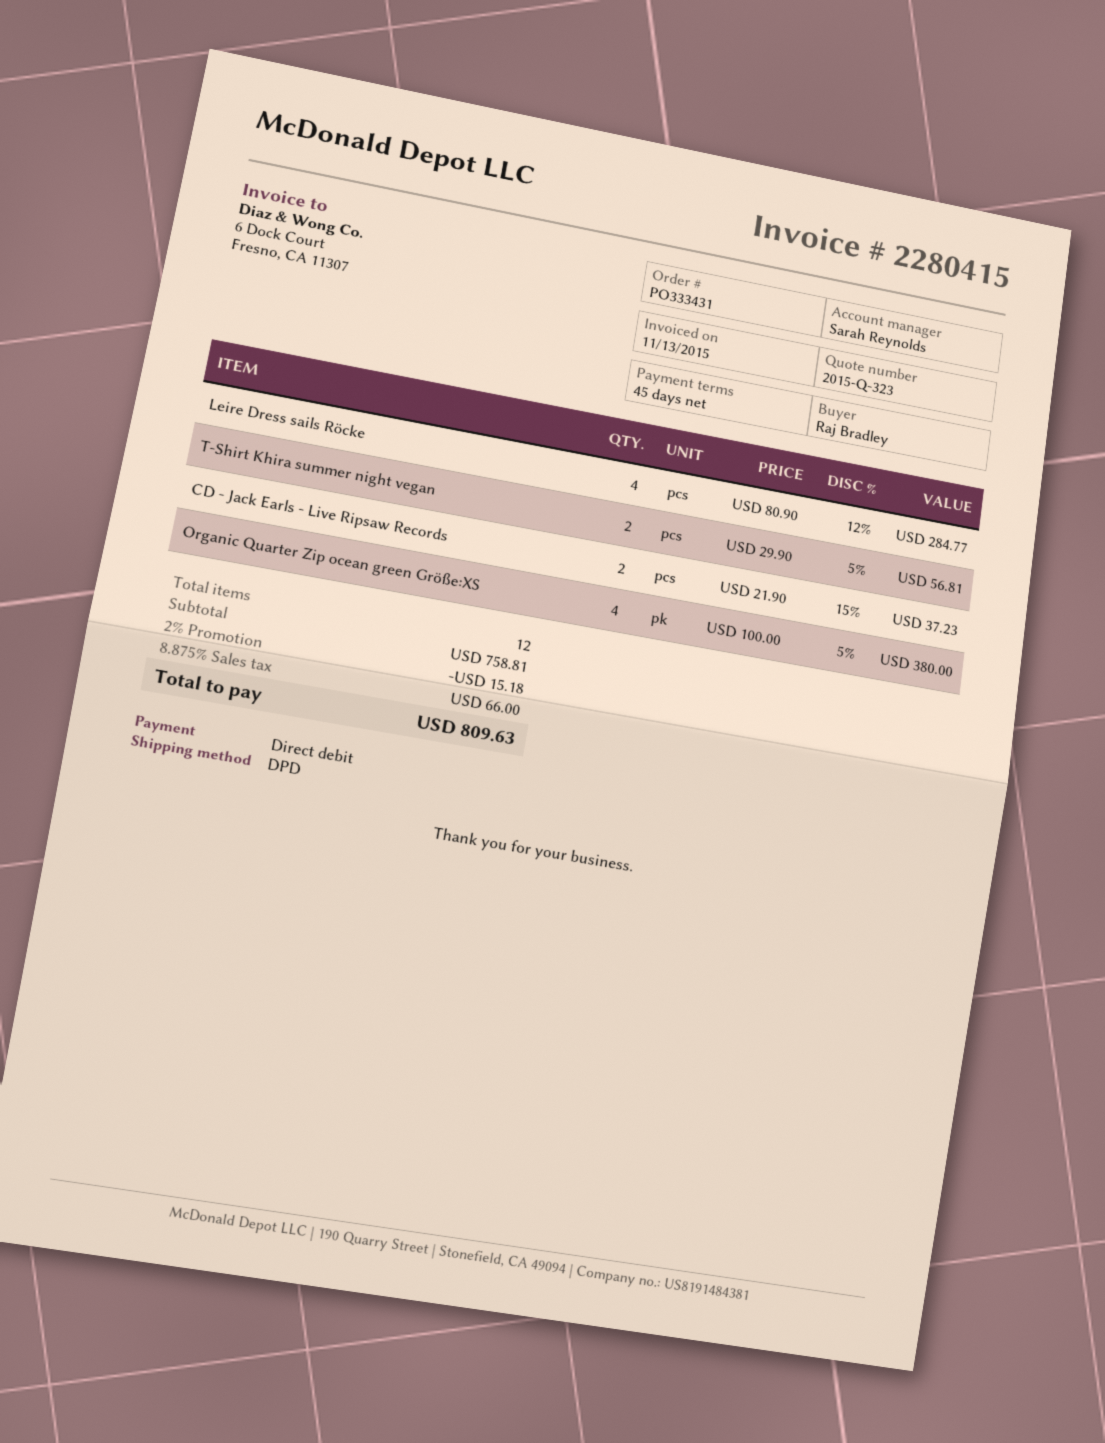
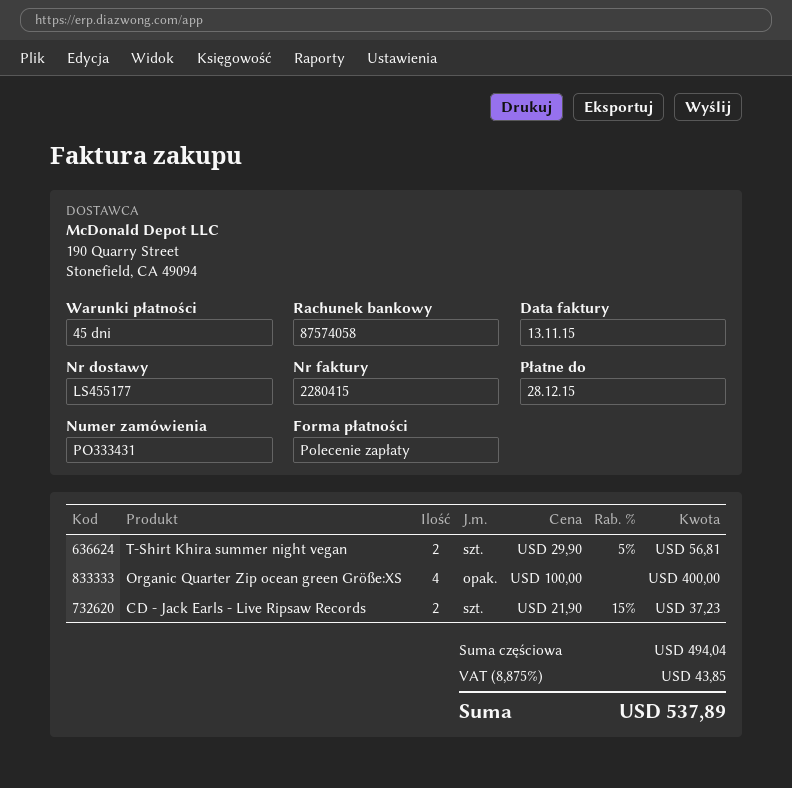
Leire Dress sails Röcke: 4 x 80.90 - 12% = 284.77 -> none
Organic Quarter Zip ocean green Größe:XS: 4 x 100.00 - 5% = 380.00 -> 4 x 100.00 = 400.00
subtotal: 758.81 -> 494.04
discount: 2% = 15.18 -> none
tax: 8.875% = 66.00 -> 8.875% = 43.85
total: 809.63 -> 537.89

